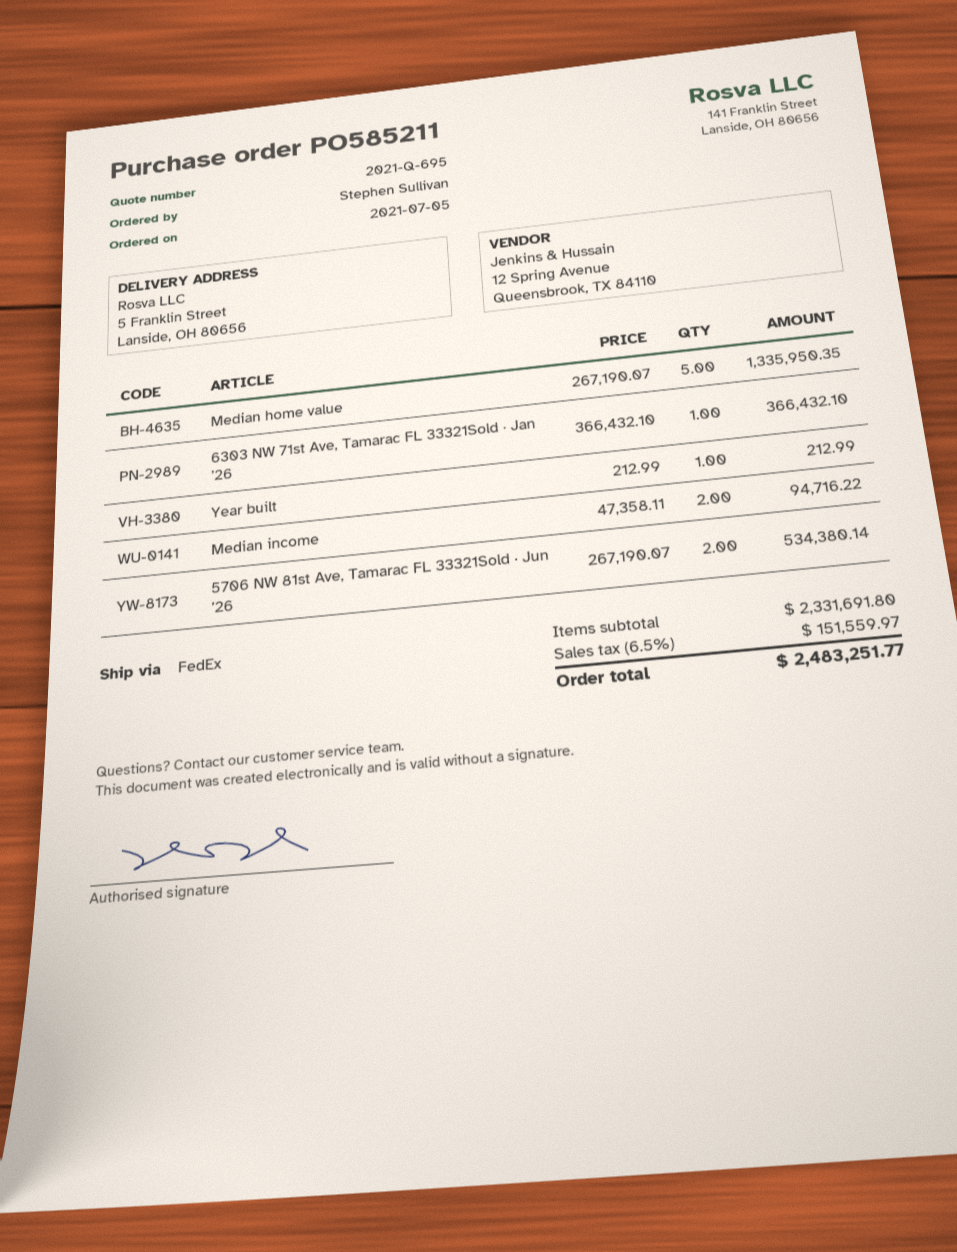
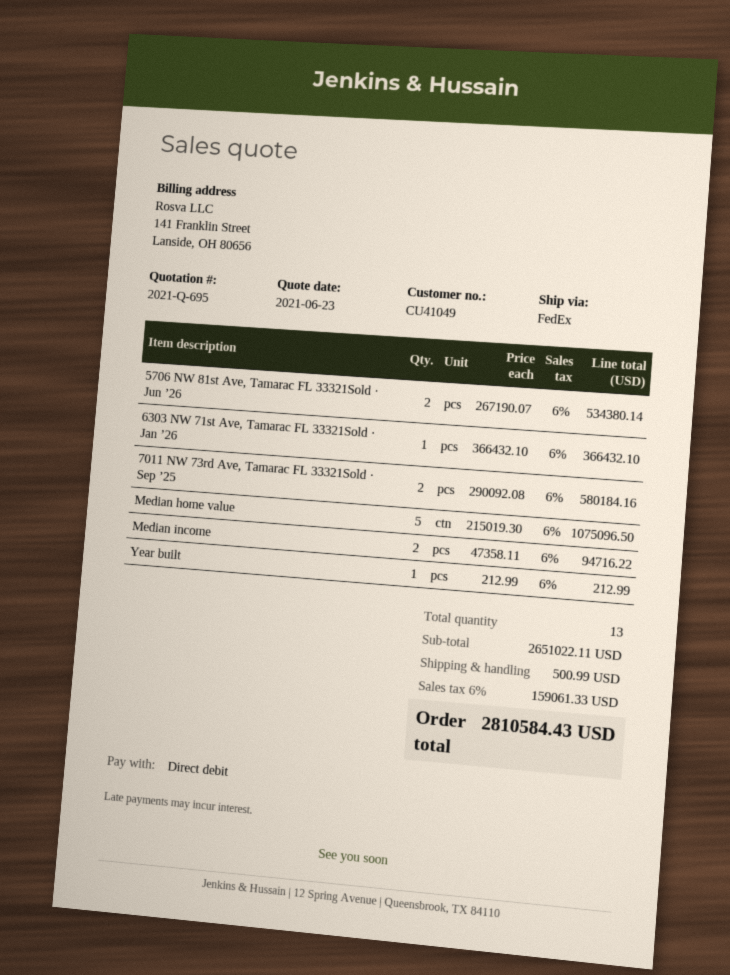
Median home value: 5 x 267190.07 = 1335950.35 -> 5 x 215019.30 = 1075096.50
7011 NW 73rd Ave, Tamarac FL 33321Sold · Sep ’25: none -> 2 x 290092.08 = 580184.16
subtotal: 2331691.80 -> 2651022.11
shipping: none -> 500.99
tax: 6.5% = 151559.97 -> 6% = 159061.33
total: 2483251.77 -> 2810584.43

